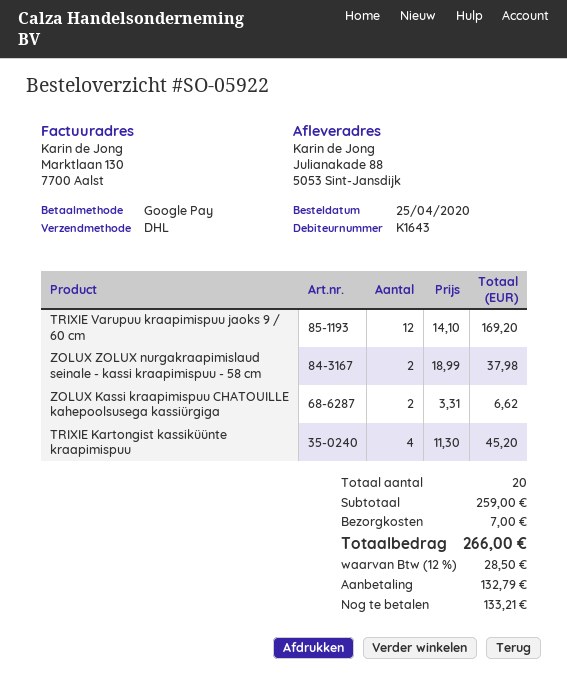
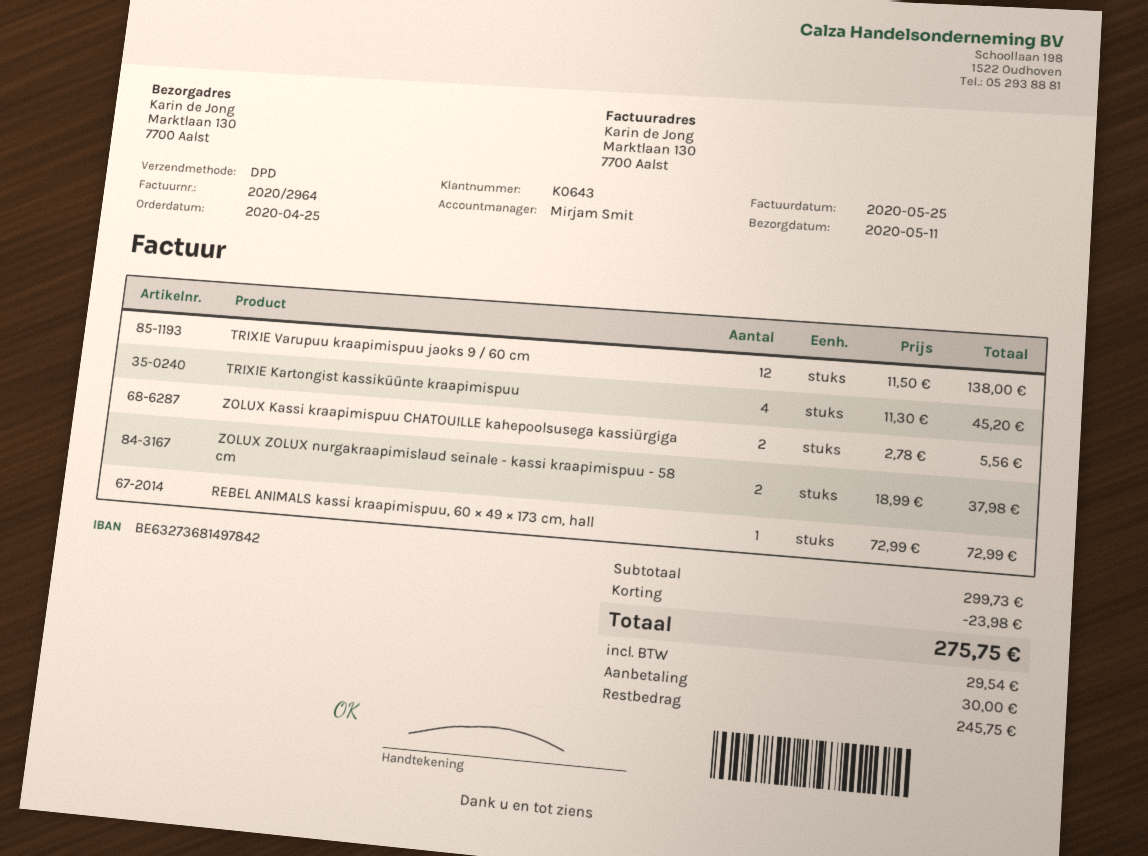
customer number: K1643 -> K0643
shipping method: DHL -> DPD
ship to: Julianakade 88, 5053 Sint-Jansdijk -> Marktlaan 130, 7700 Aalst
TRIXIE Varupuu kraapimispuu jaoks 9 / 60 cm: 12 x 14.10 = 169.20 -> 12 x 11.50 = 138.00
ZOLUX Kassi kraapimispuu CHATOUILLE kahepoolsusega kassiürgiga: 2 x 3.31 = 6.62 -> 2 x 2.78 = 5.56
REBEL ANIMALS kassi kraapimispuu, 60 × 49 × 173 cm, hall: none -> 1 x 72.99 = 72.99
subtotal: 259.00 -> 299.73
discount: none -> 23.98
shipping: 7.00 -> none
tax: 28.50 -> 29.54
total: 266.00 -> 275.75
deposit: 132.79 -> 30.00
balance: 133.21 -> 245.75

